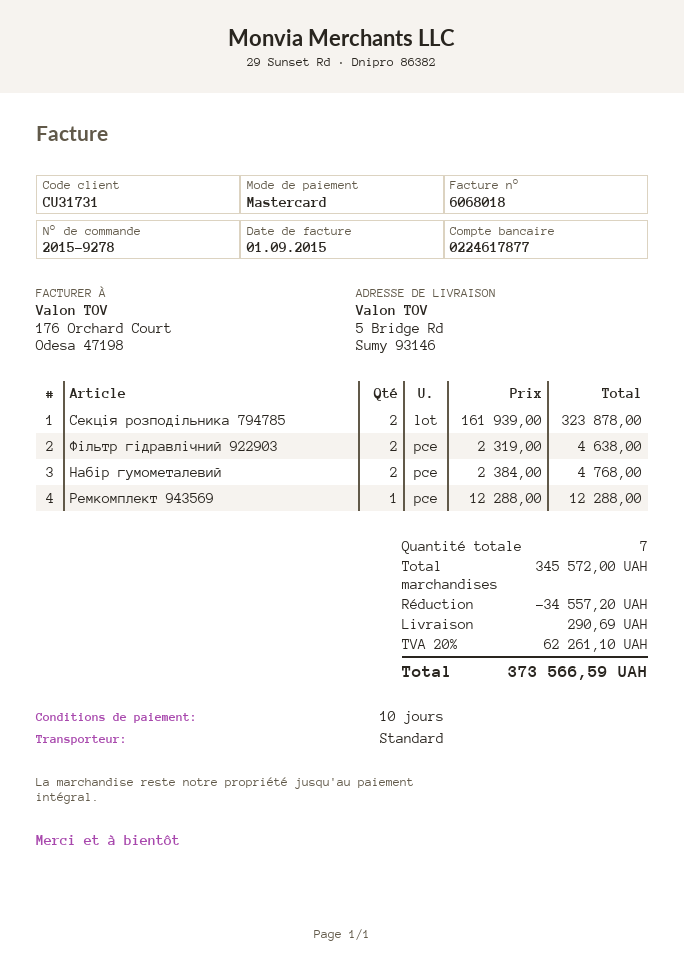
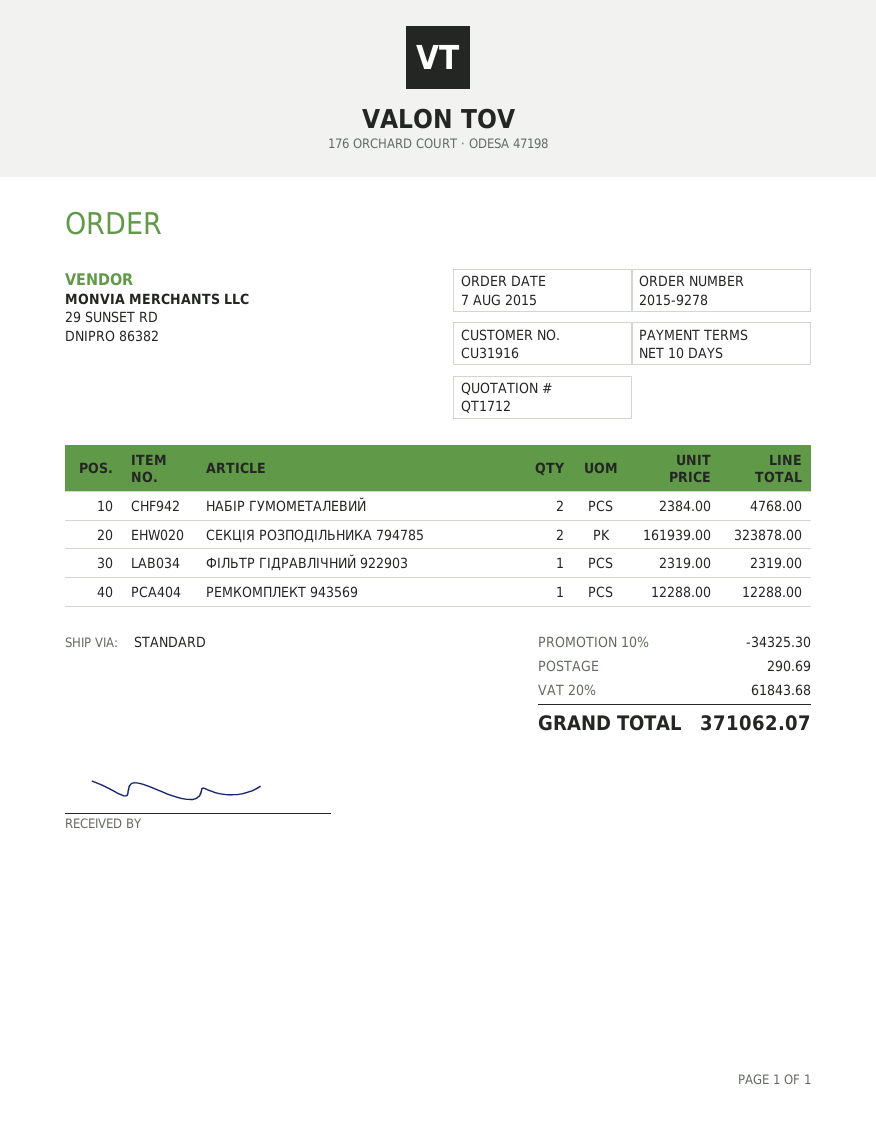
customer number: CU31731 -> CU31916
Фільтр гідравлічний 922903: 2 x 2319.00 = 4638.00 -> 1 x 2319.00 = 2319.00
discount: 34557.20 -> 34325.30
tax: 20% = 62261.10 -> 20% = 61843.68
total: 373566.59 -> 371062.07

